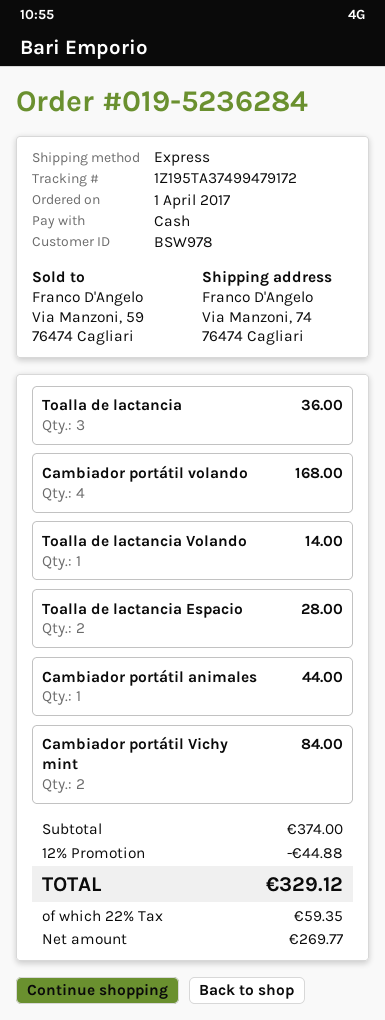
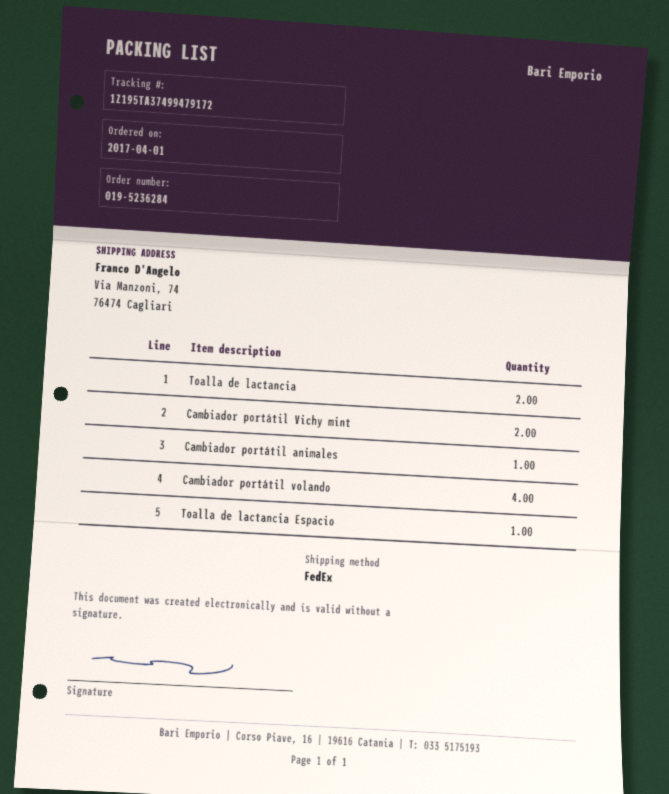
shipping method: express -> FedEx
Toalla de lactancia: 3 -> 2
Toalla de lactancia Volando: 1 -> none
Toalla de lactancia Espacio: 2 -> 1

